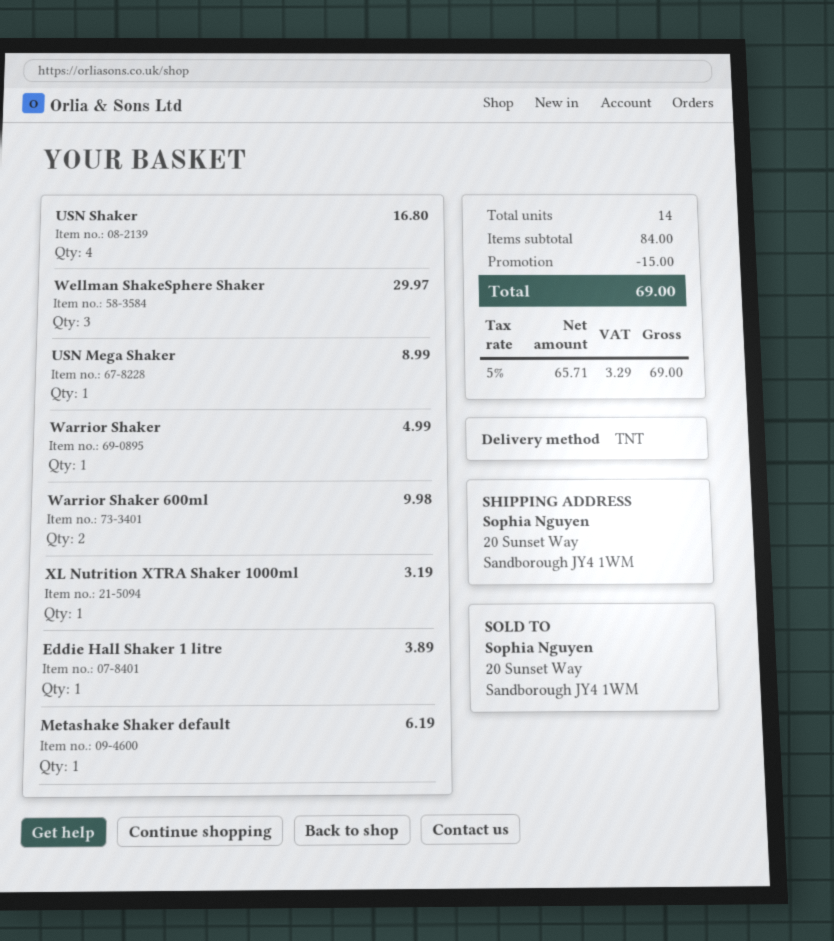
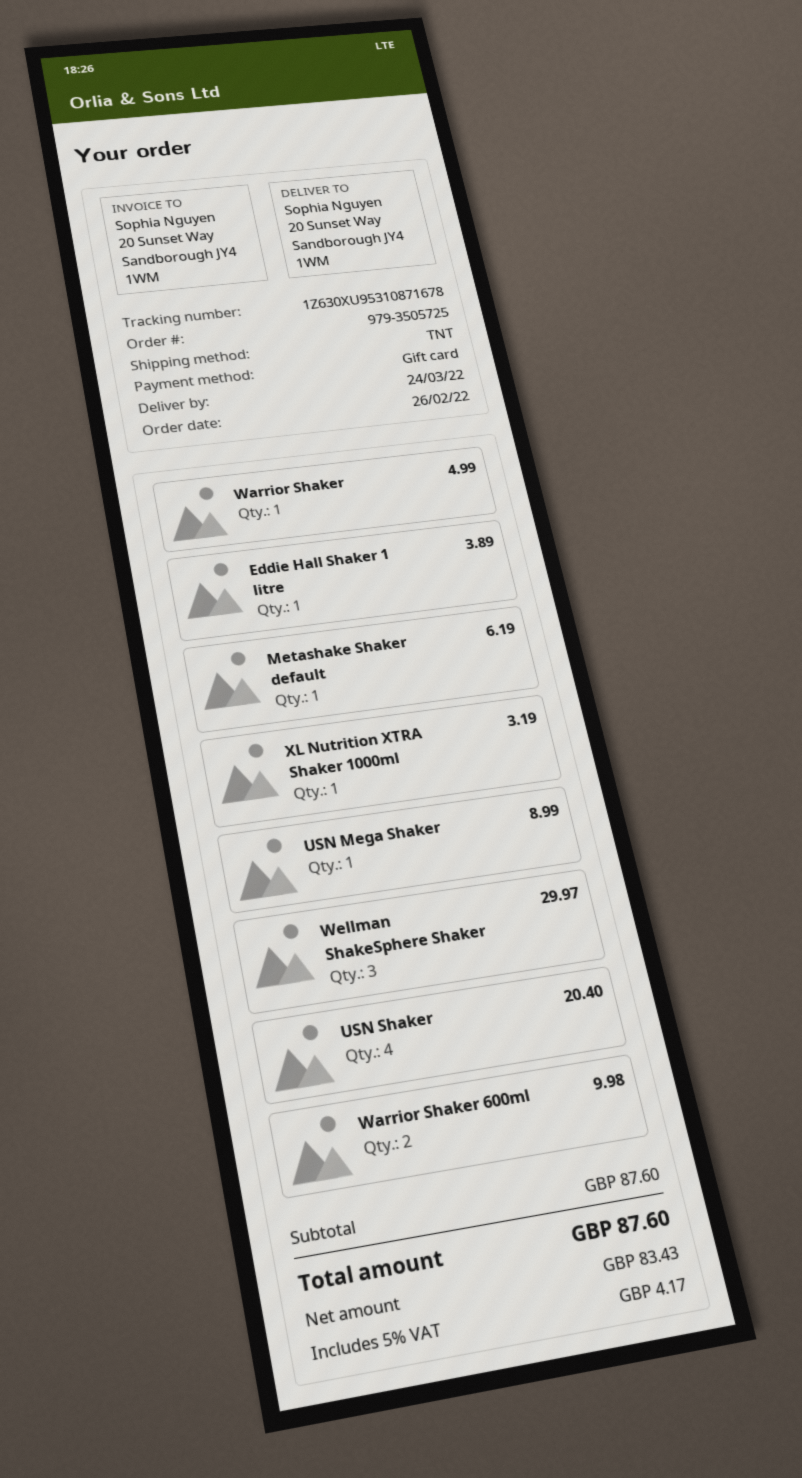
USN Shaker: 4 for 16.80 -> 4 for 20.40
subtotal: 84.00 -> 87.60
discount: 15.00 -> none
net: 65.71 -> 83.43
tax: 5% = 3.29 -> 5% = 4.17
total: 69.00 -> 87.60

